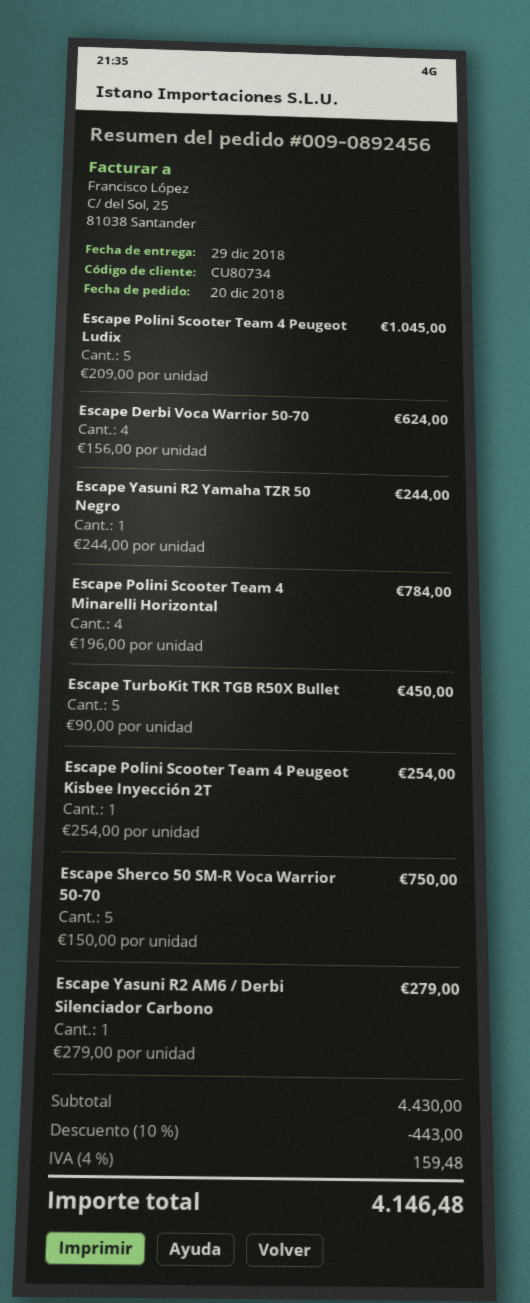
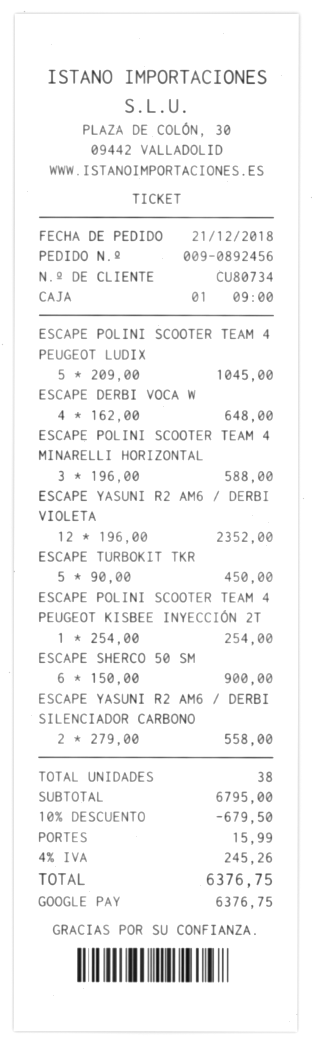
order date: 2018-12-20 -> 2018-12-21
Escape Derbi Voca Warrior 50-70: 4 x 156.00 = 624.00 -> 4 x 162.00 = 648.00
Escape Yasuni R2 Yamaha TZR 50 Negro: 1 x 244.00 = 244.00 -> none
Escape Polini Scooter Team 4 Minarelli Horizontal: 4 x 196.00 = 784.00 -> 3 x 196.00 = 588.00
Escape Sherco 50 SM-R Voca Warrior 50-70: 5 x 150.00 = 750.00 -> 6 x 150.00 = 900.00
Escape Yasuni R2 AM6 / Derbi Silenciador Carbono: 1 x 279.00 = 279.00 -> 2 x 279.00 = 558.00
ESCAPE YASUNI R2 AM6 / DERBI VIOLETA: none -> 12 x 196.00 = 2352.00
subtotal: 4430.00 -> 6795.00
discount: 10% = 443.00 -> 10% = 679.50
shipping: none -> 15.99
tax: 4% = 159.48 -> 4% = 245.26
total: 4146.48 -> 6376.75

